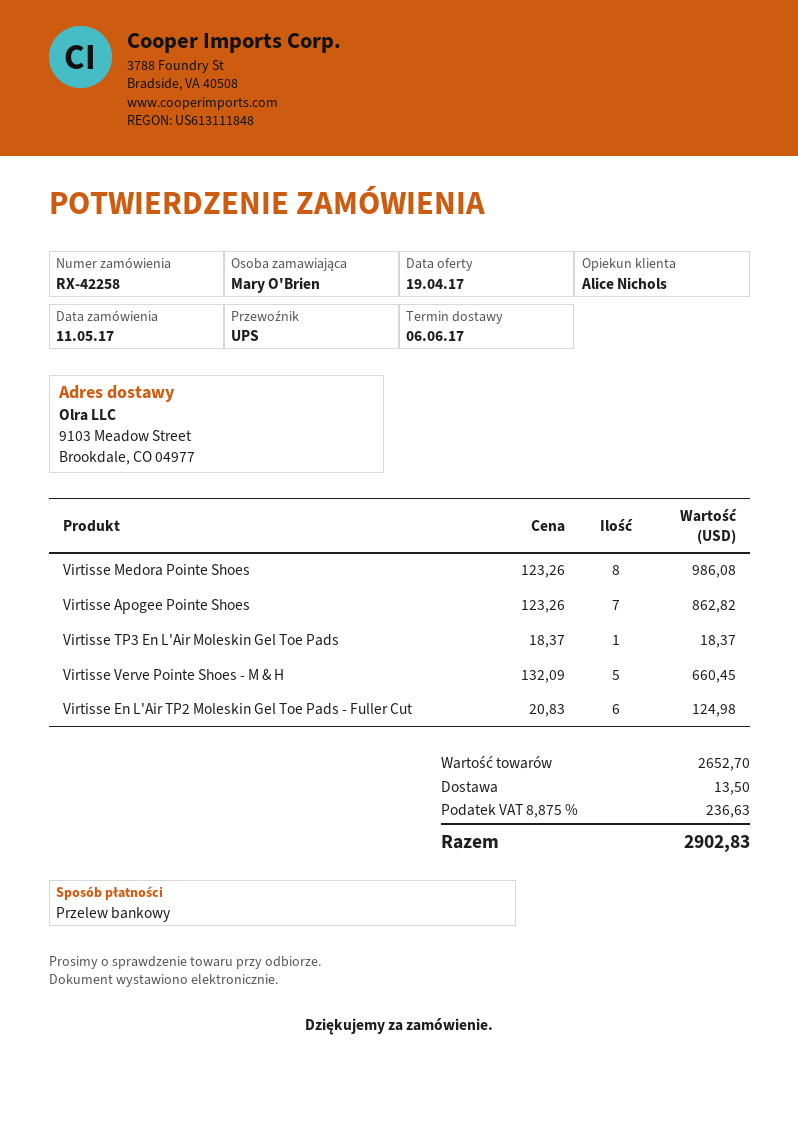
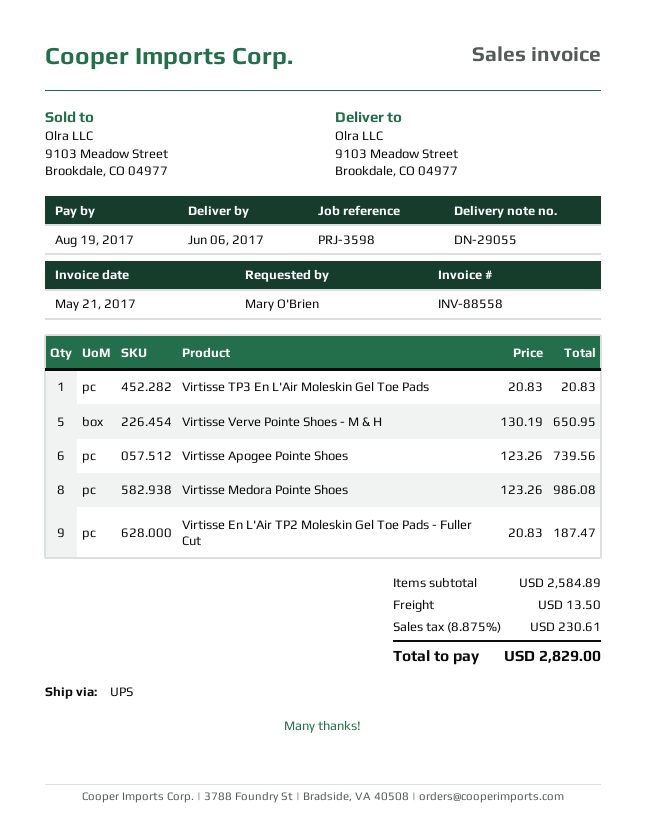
Virtisse Apogee Pointe Shoes: 7 x 123.26 = 862.82 -> 6 x 123.26 = 739.56
Virtisse TP3 En L'Air Moleskin Gel Toe Pads: 1 x 18.37 = 18.37 -> 1 x 20.83 = 20.83
Virtisse Verve Pointe Shoes - M & H: 5 x 132.09 = 660.45 -> 5 x 130.19 = 650.95
Virtisse En L'Air TP2 Moleskin Gel Toe Pads - Fuller Cut: 6 x 20.83 = 124.98 -> 9 x 20.83 = 187.47
subtotal: 2652.70 -> 2584.89
tax: 8.875% = 236.63 -> 8.875% = 230.61
total: 2902.83 -> 2829.00

